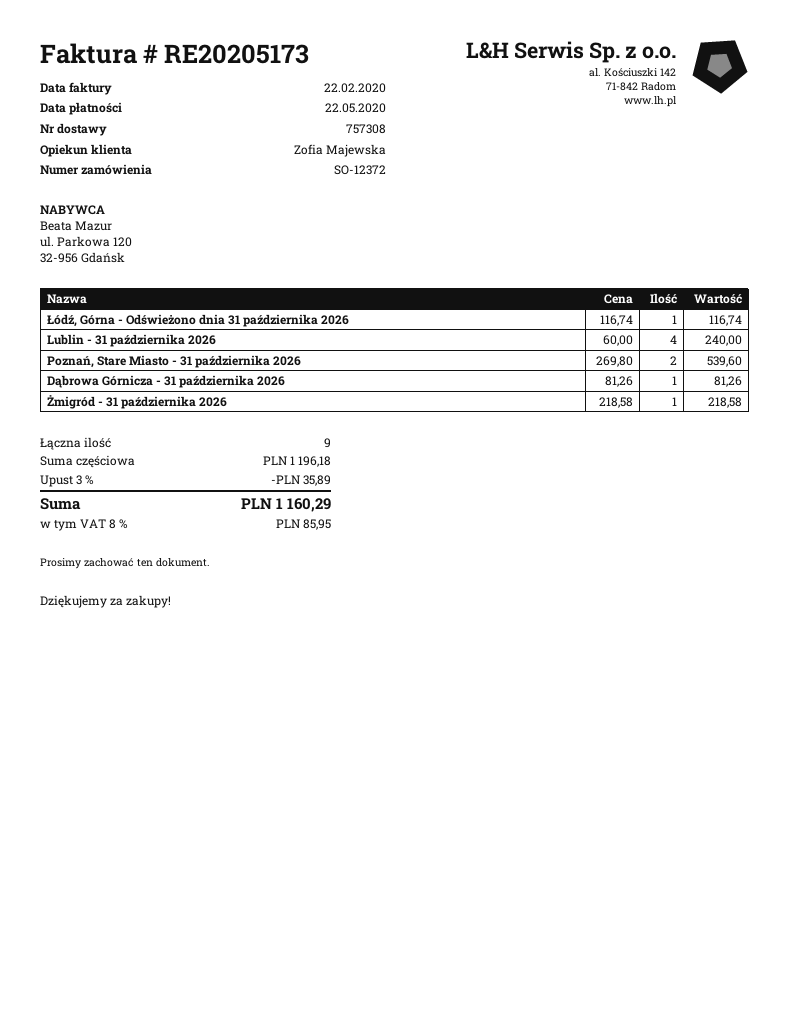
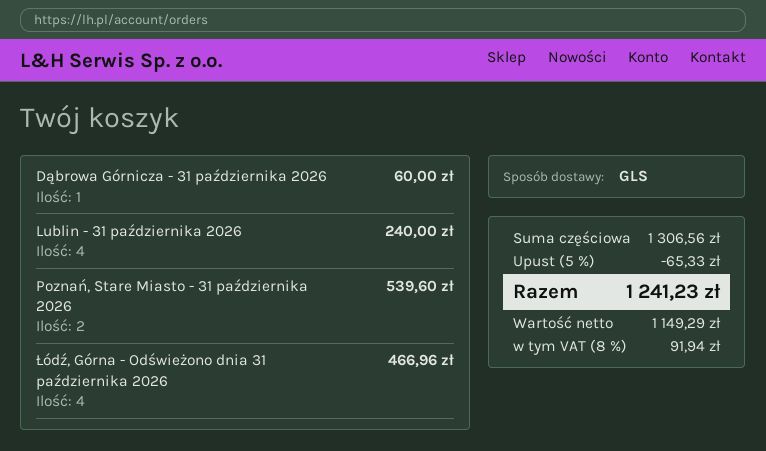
Łódź, Górna - Odświeżono dnia 31 października 2026: 1 for 116.74 -> 4 for 466.96
Dąbrowa Górnicza - 31 października 2026: 1 for 81.26 -> 1 for 60.00
Żmigród - 31 października 2026: 1 for 218.58 -> none
subtotal: 1196.18 -> 1306.56
discount: 3% = 35.89 -> 5% = 65.33
tax: 8% = 85.95 -> 8% = 91.94
total: 1160.29 -> 1241.23

